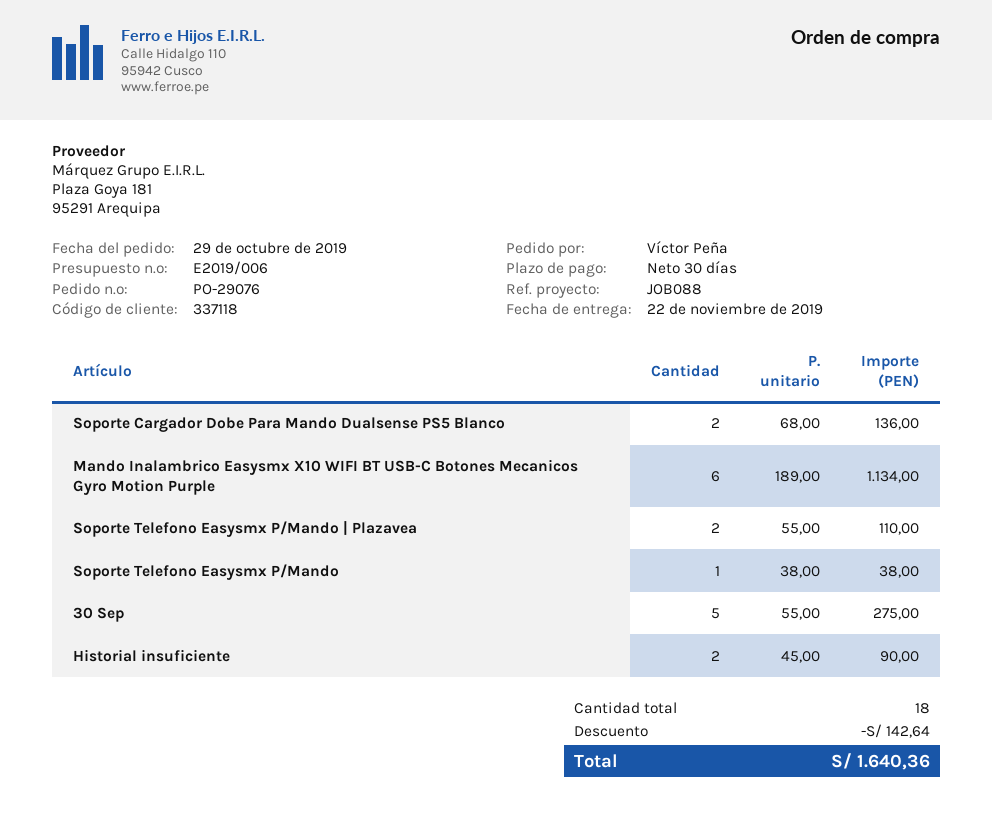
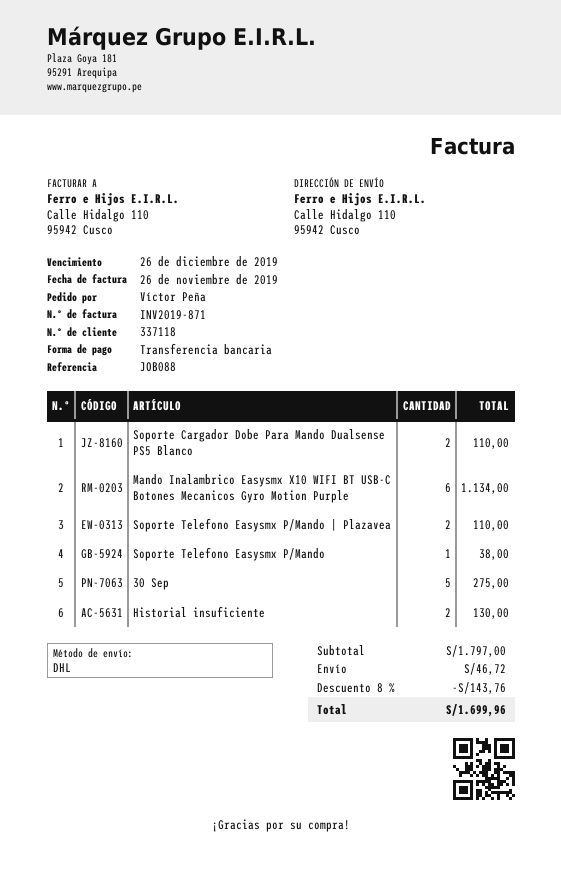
Soporte Cargador Dobe Para Mando Dualsense PS5 Blanco: 2 for 136.00 -> 2 for 110.00
Historial insuficiente: 2 for 90.00 -> 2 for 130.00
discount: 142.64 -> 143.76
shipping: none -> 46.72
total: 1640.36 -> 1699.96

